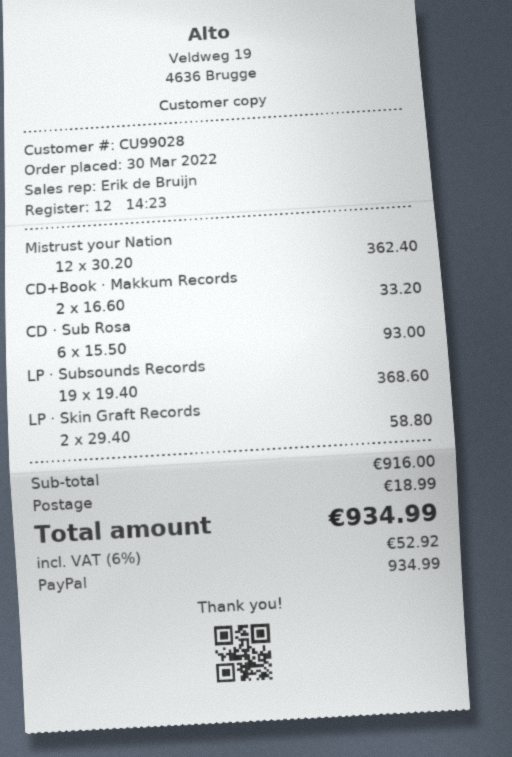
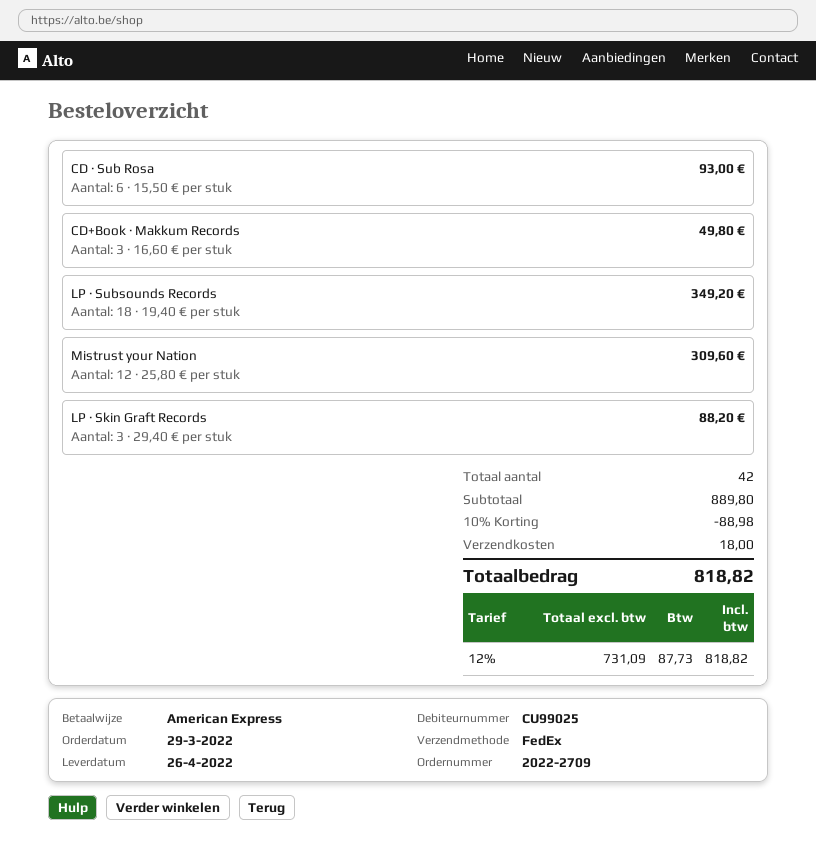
order date: 2022-03-30 -> 2022-03-29
customer number: CU99028 -> CU99025
payment method: PayPal -> American Express
Mistrust your Nation: 12 x 30.20 = 362.40 -> 12 x 25.80 = 309.60
CD+Book · Makkum Records: 2 x 16.60 = 33.20 -> 3 x 16.60 = 49.80
LP · Subsounds Records: 19 x 19.40 = 368.60 -> 18 x 19.40 = 349.20
LP · Skin Graft Records: 2 x 29.40 = 58.80 -> 3 x 29.40 = 88.20
subtotal: 916.00 -> 889.80
discount: none -> 10% = 88.98
shipping: 18.99 -> 18.00
tax: 6% = 52.92 -> 12% = 87.73
total: 934.99 -> 818.82

